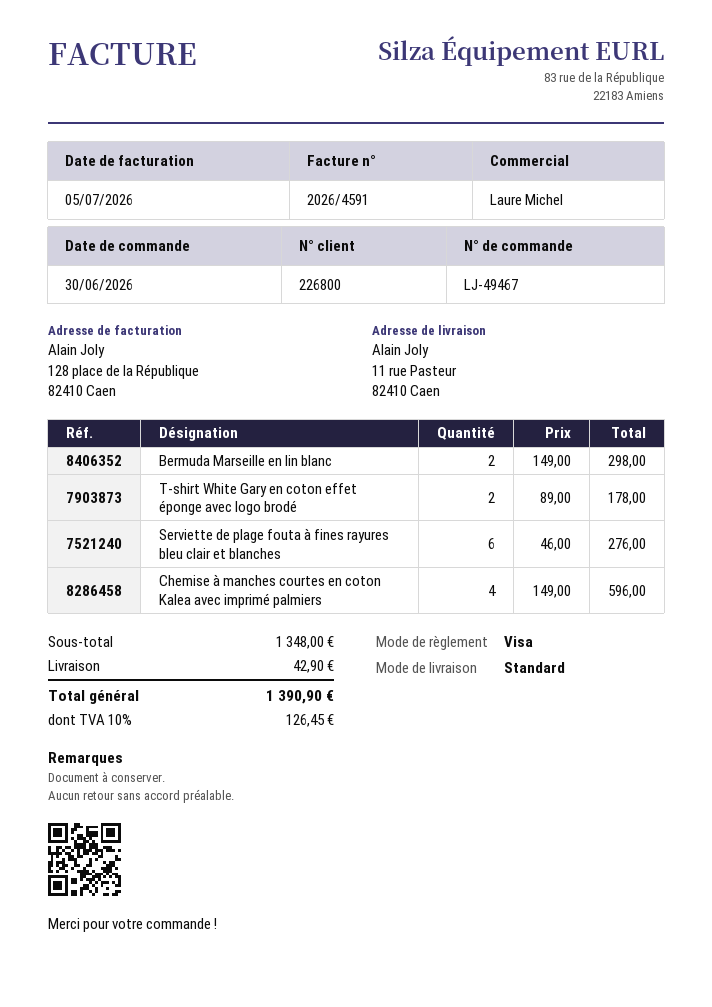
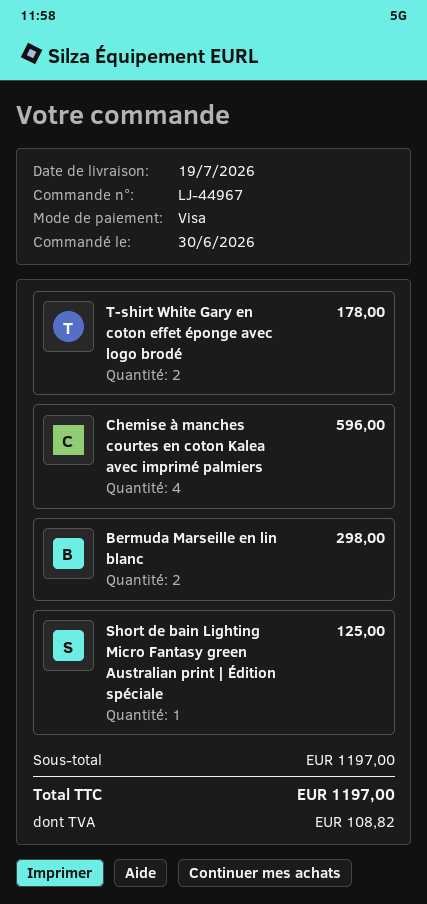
order number: LJ-49467 -> LJ-44967
Serviette de plage fouta à fines rayures bleu clair et blanches: 6 for 276.00 -> none
Short de bain Lighting Micro Fantasy green Australian print | Édition spéciale: none -> 1 for 125.00
subtotal: 1348.00 -> 1197.00
shipping: 42.90 -> none
tax: 126.45 -> 108.82
total: 1390.90 -> 1197.00

